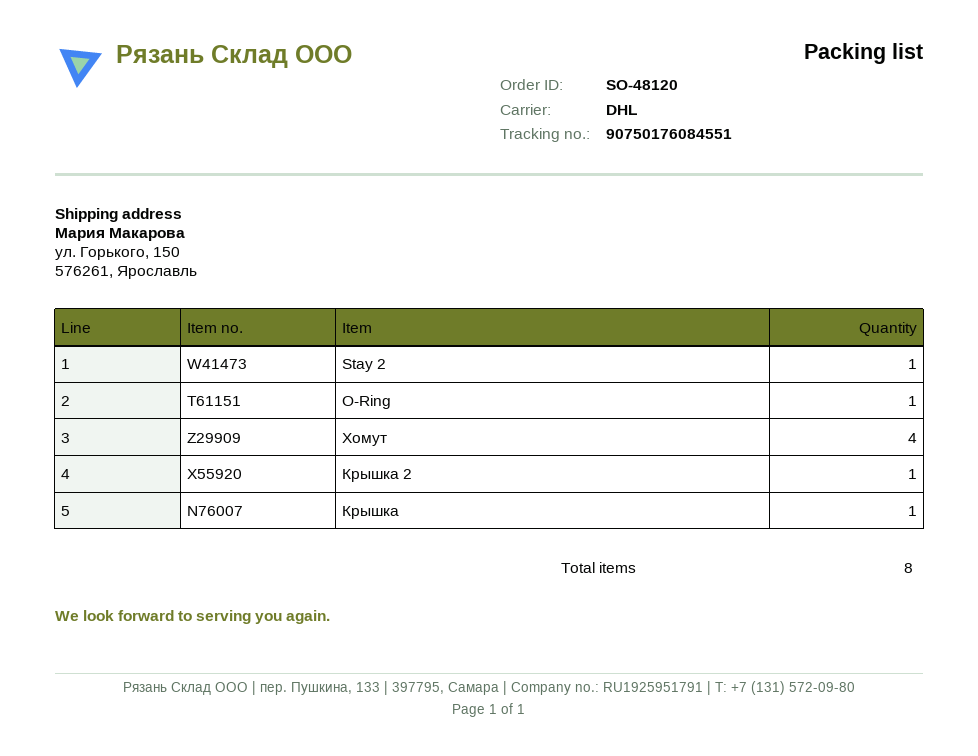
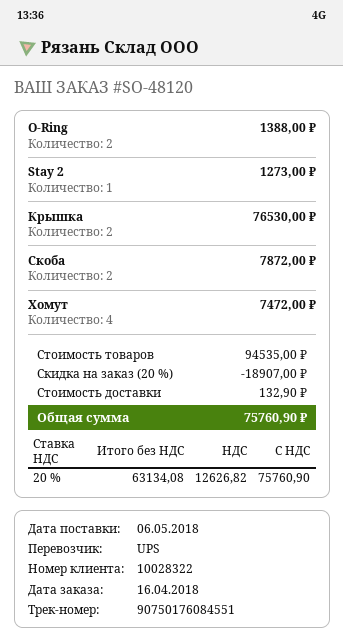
shipping method: DHL -> UPS
O-Ring: 1 -> 2
Крышка 2: 1 -> none
Крышка: 1 -> 2
Скоба: none -> 2

